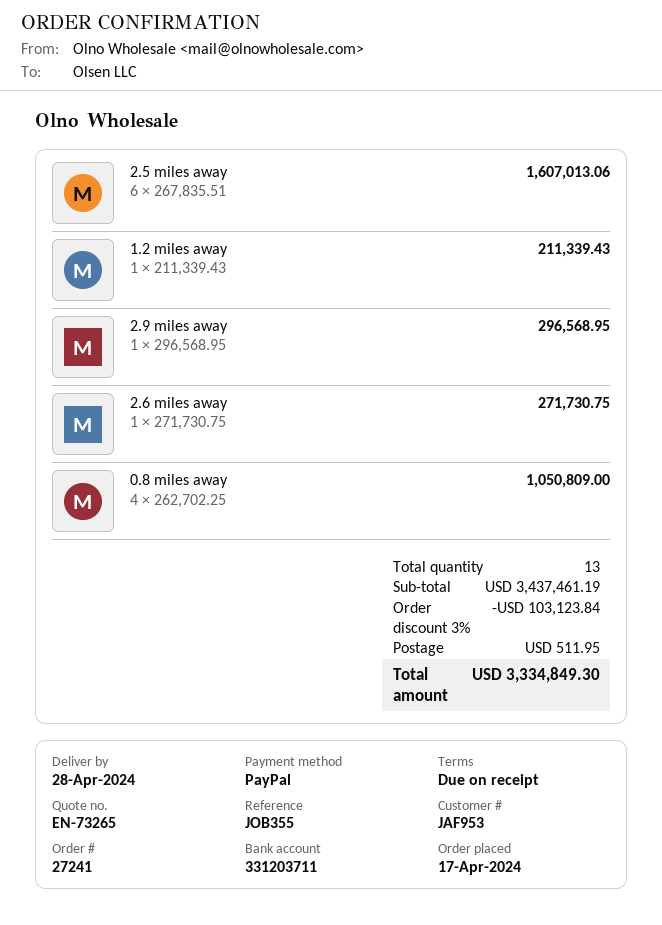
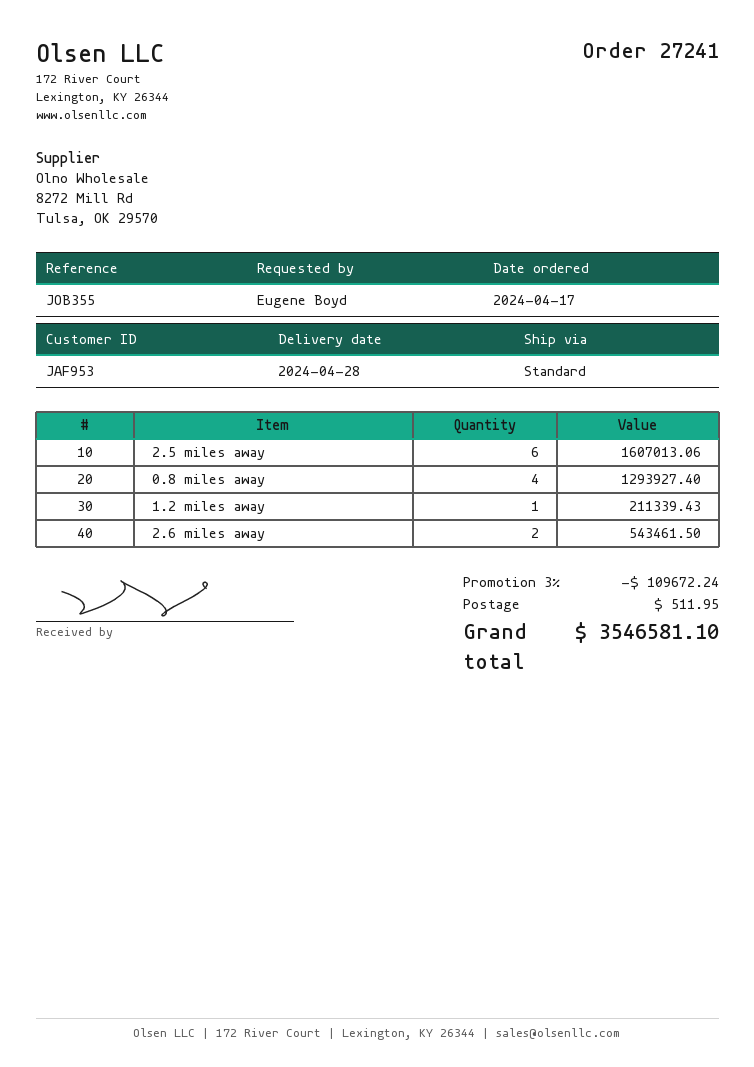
2.9 miles away: 1 for 296568.95 -> none
2.6 miles away: 1 for 271730.75 -> 2 for 543461.50
0.8 miles away: 4 for 1050809.00 -> 4 for 1293927.40
discount: 3% = 103123.84 -> 3% = 109672.24
total: 3334849.30 -> 3546581.10

